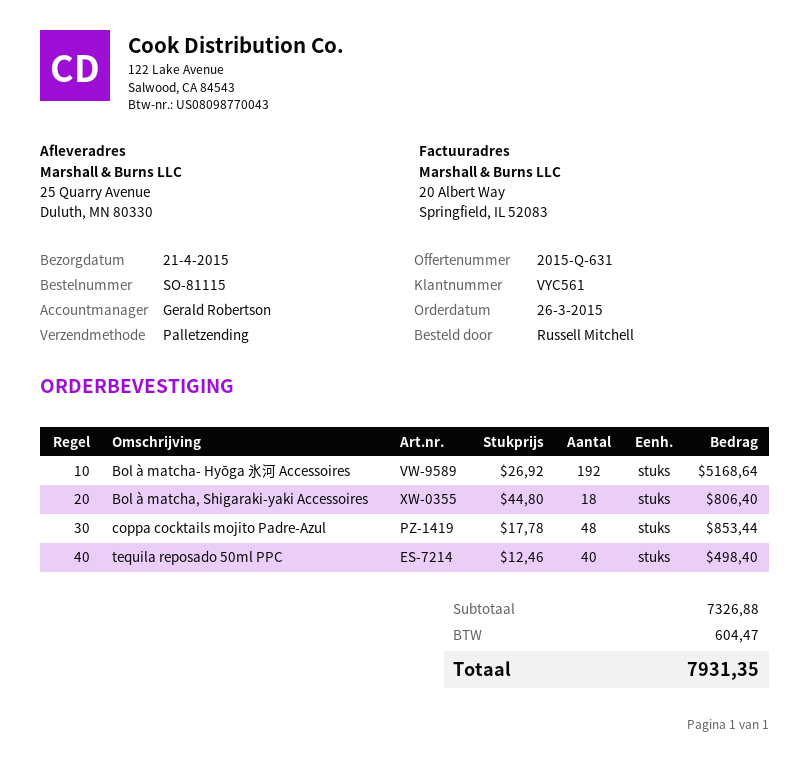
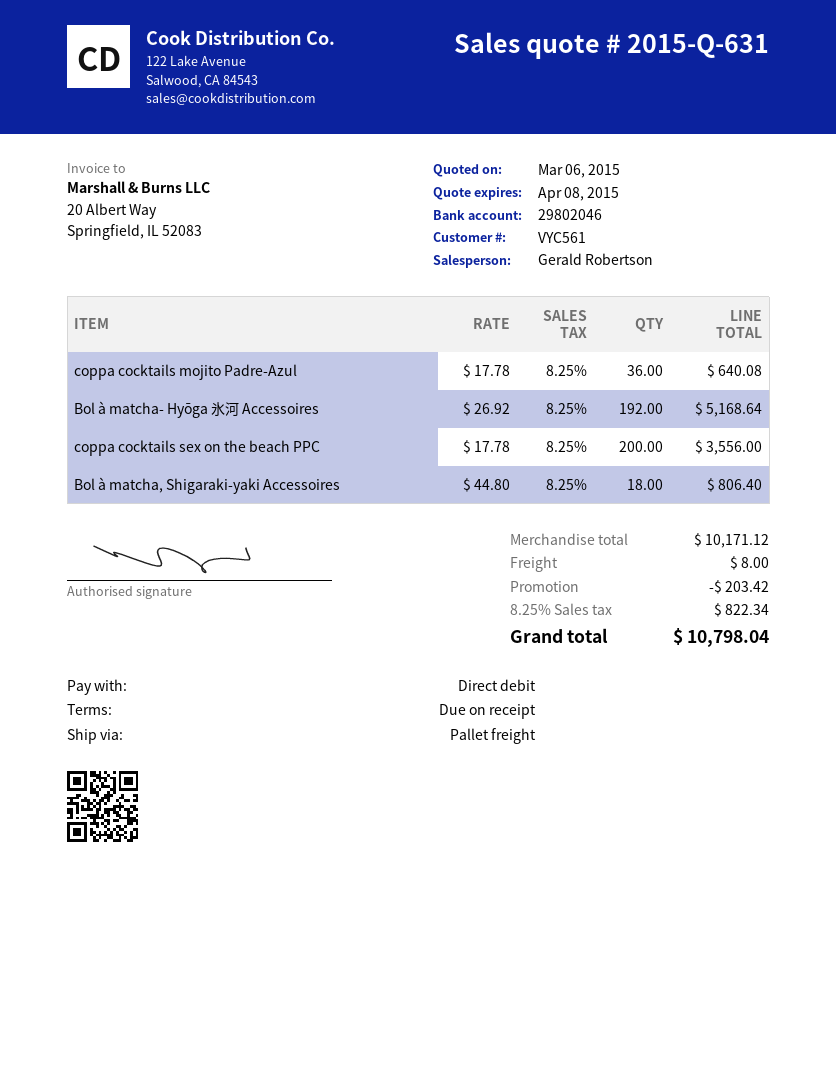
coppa cocktails mojito Padre-Azul: 48 x 17.78 = 853.44 -> 36 x 17.78 = 640.08
tequila reposado 50ml PPC: 40 x 12.46 = 498.40 -> none
coppa cocktails sex on the beach PPC: none -> 200 x 17.78 = 3556.00
subtotal: 7326.88 -> 10171.12
discount: none -> 203.42
shipping: none -> 8.00
tax: 604.47 -> 822.34
total: 7931.35 -> 10798.04

